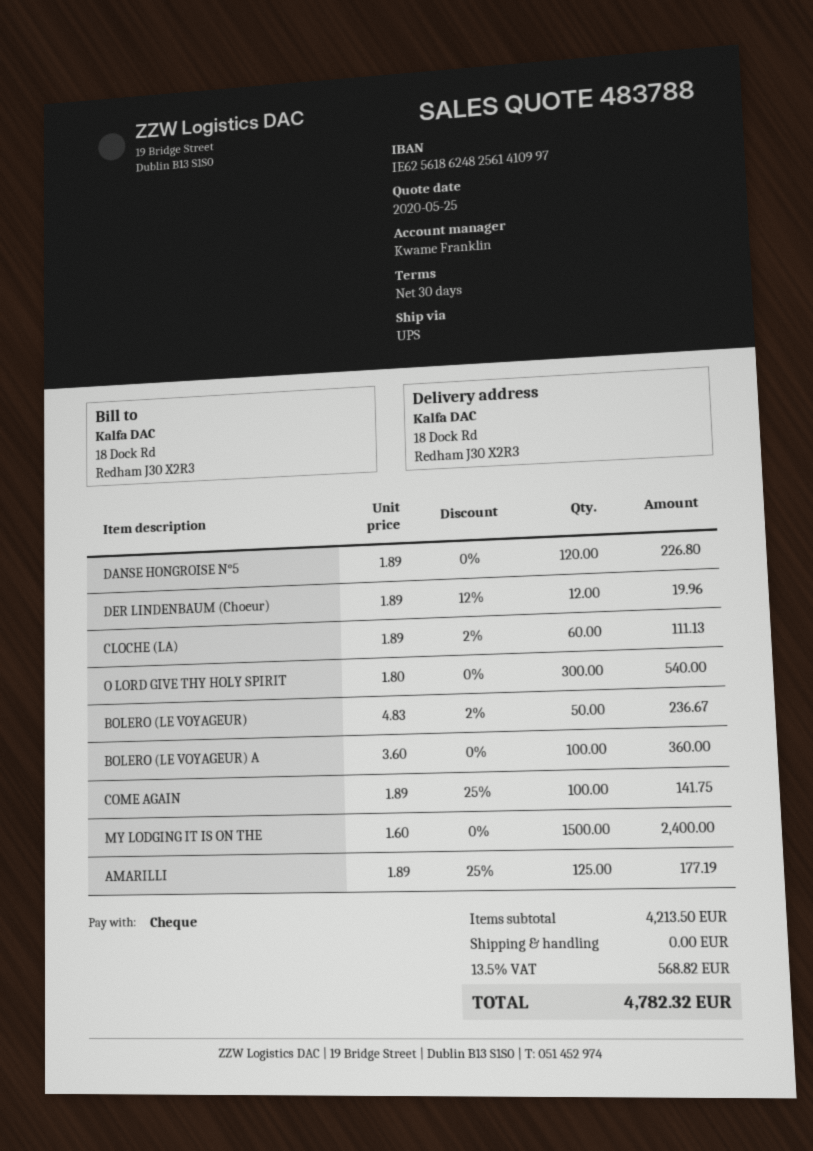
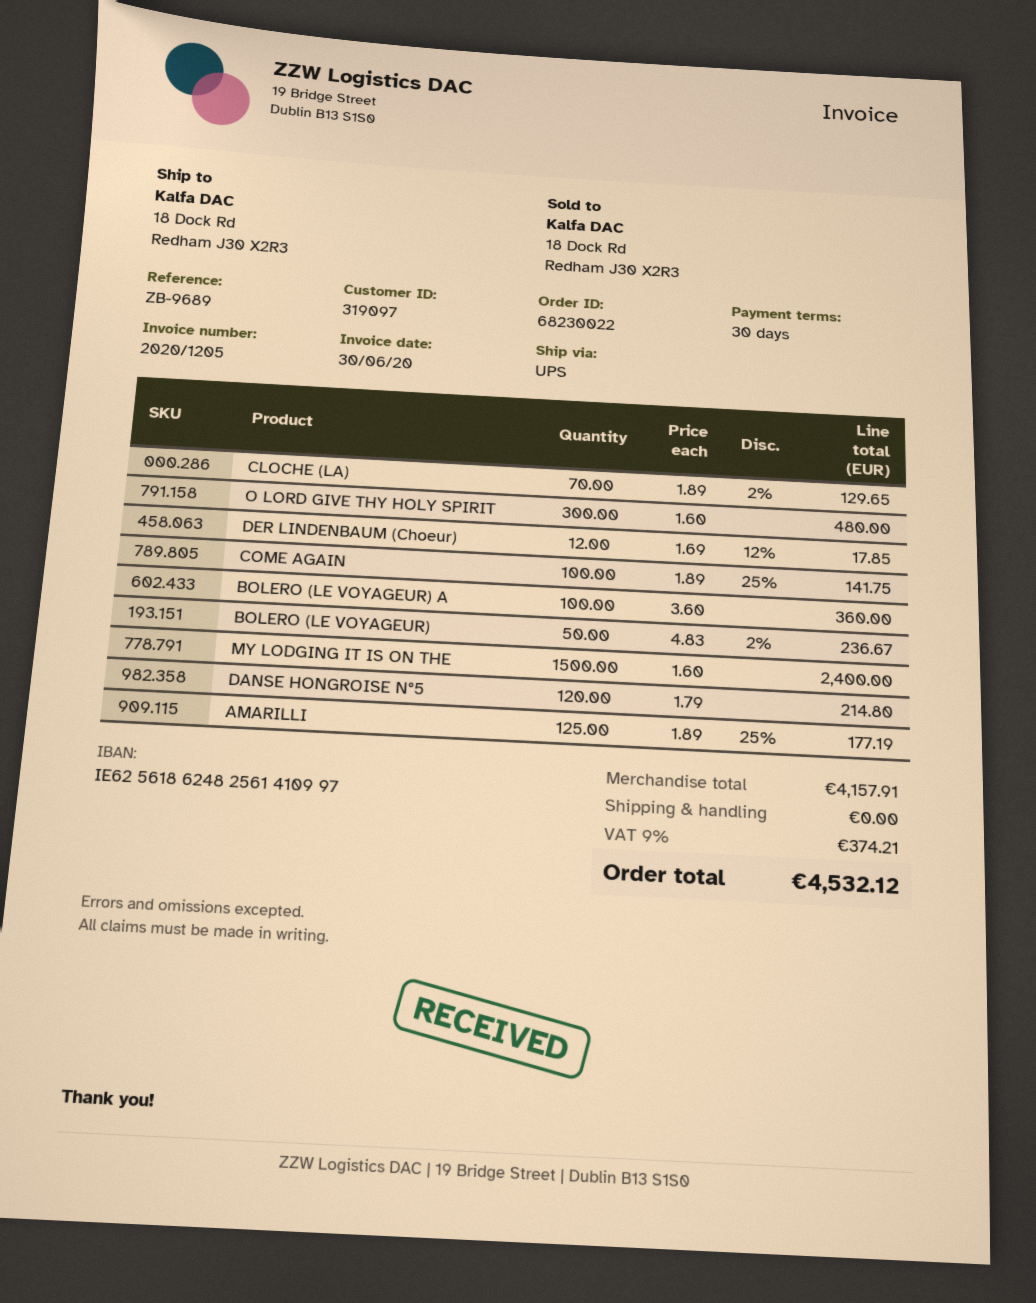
DANSE HONGROISE N°5: 120 x 1.89 = 226.80 -> 120 x 1.79 = 214.80
DER LINDENBAUM (Choeur): 12 x 1.89 - 12% = 19.96 -> 12 x 1.69 - 12% = 17.85
CLOCHE (LA): 60 x 1.89 - 2% = 111.13 -> 70 x 1.89 - 2% = 129.65
O LORD GIVE THY HOLY SPIRIT: 300 x 1.80 = 540.00 -> 300 x 1.60 = 480.00
subtotal: 4213.50 -> 4157.91
tax: 13.5% = 568.82 -> 9% = 374.21
total: 4782.32 -> 4532.12

